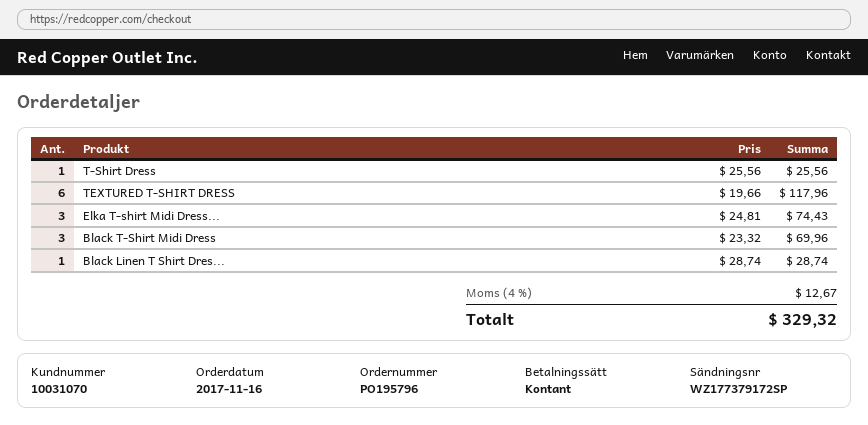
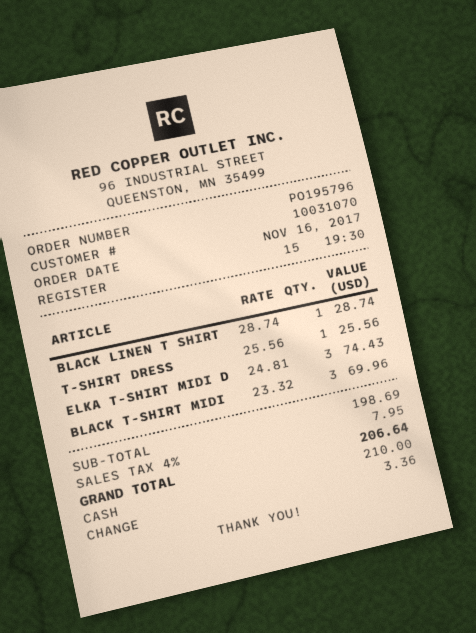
TEXTURED T-SHIRT DRESS: 6 x 19.66 = 117.96 -> none
tax: 4% = 12.67 -> 4% = 7.95
total: 329.32 -> 206.64

